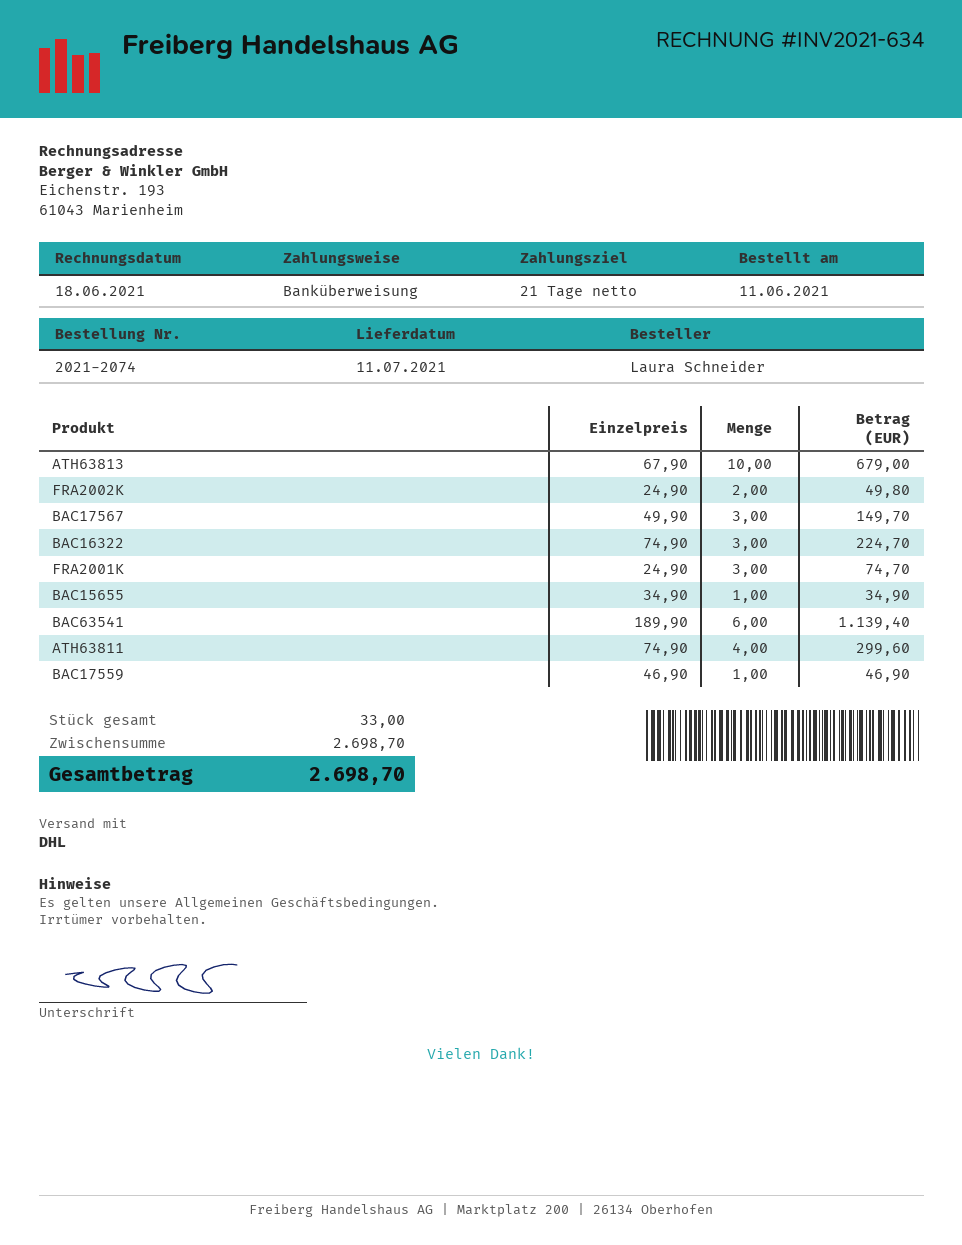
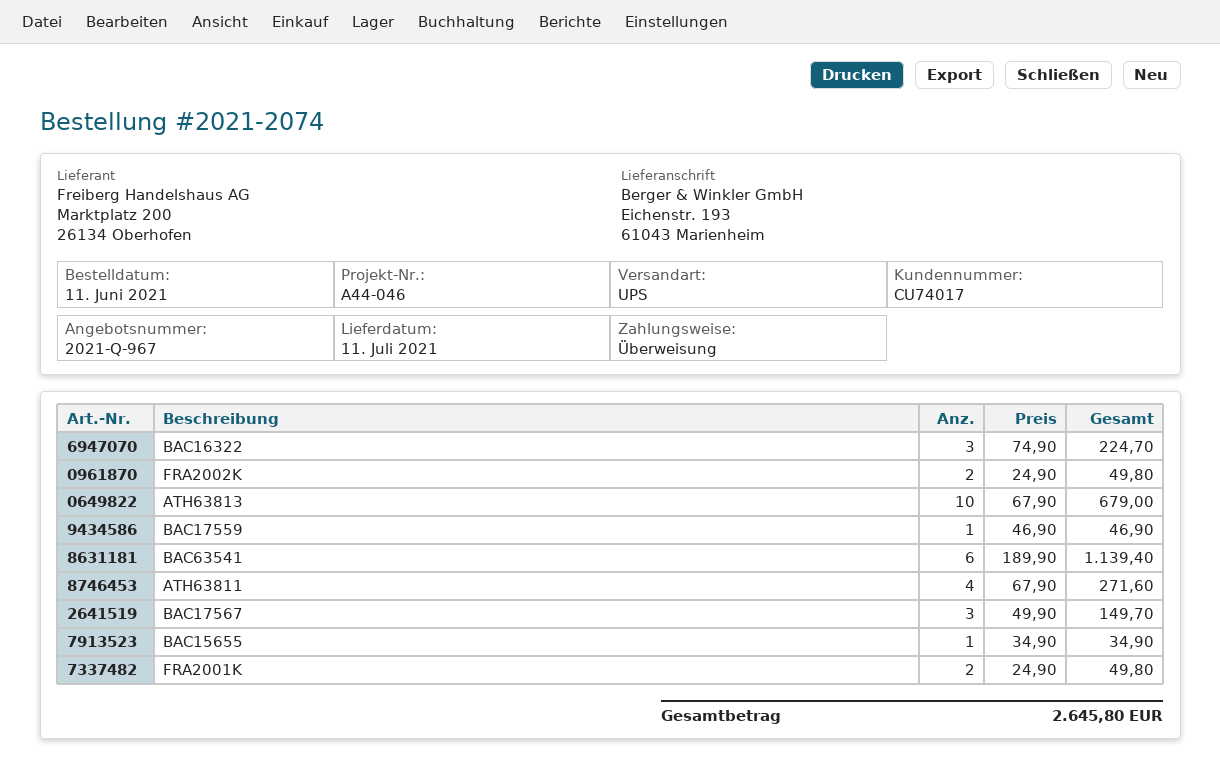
shipping method: DHL -> UPS
FRA2001K: 3 x 24.90 = 74.70 -> 2 x 24.90 = 49.80
ATH63811: 4 x 74.90 = 299.60 -> 4 x 67.90 = 271.60
total: 2698.70 -> 2645.80

